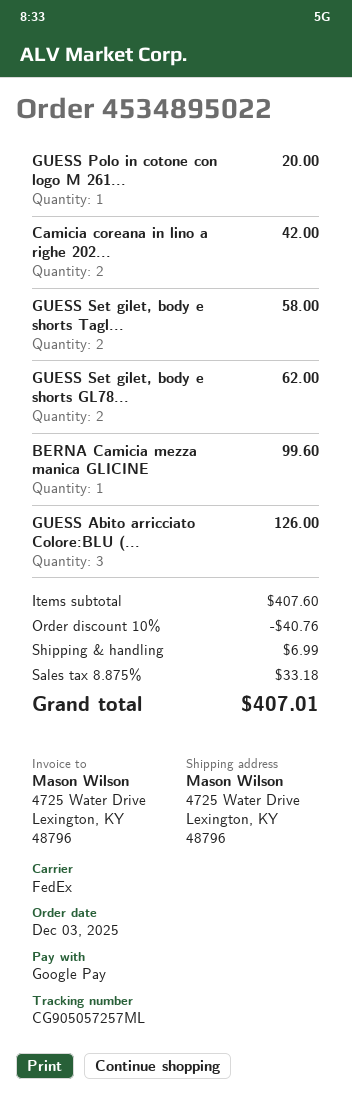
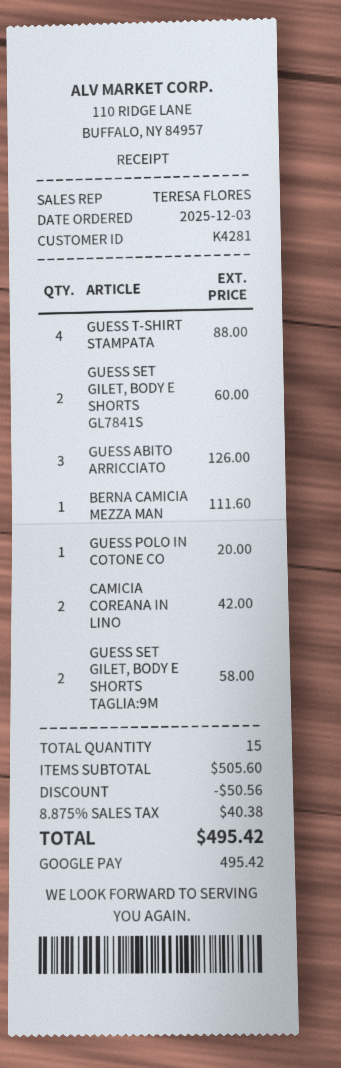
GUESS Set gilet, body e shorts GL78...: 2 for 62.00 -> 2 for 60.00
BERNA Camicia mezza manica GLICINE: 1 for 99.60 -> 1 for 111.60
GUESS T-SHIRT STAMPATA: none -> 4 for 88.00
subtotal: 407.60 -> 505.60
discount: 40.76 -> 50.56
shipping: 6.99 -> none
tax: 8.875% = 33.18 -> 8.875% = 40.38
total: 407.01 -> 495.42

